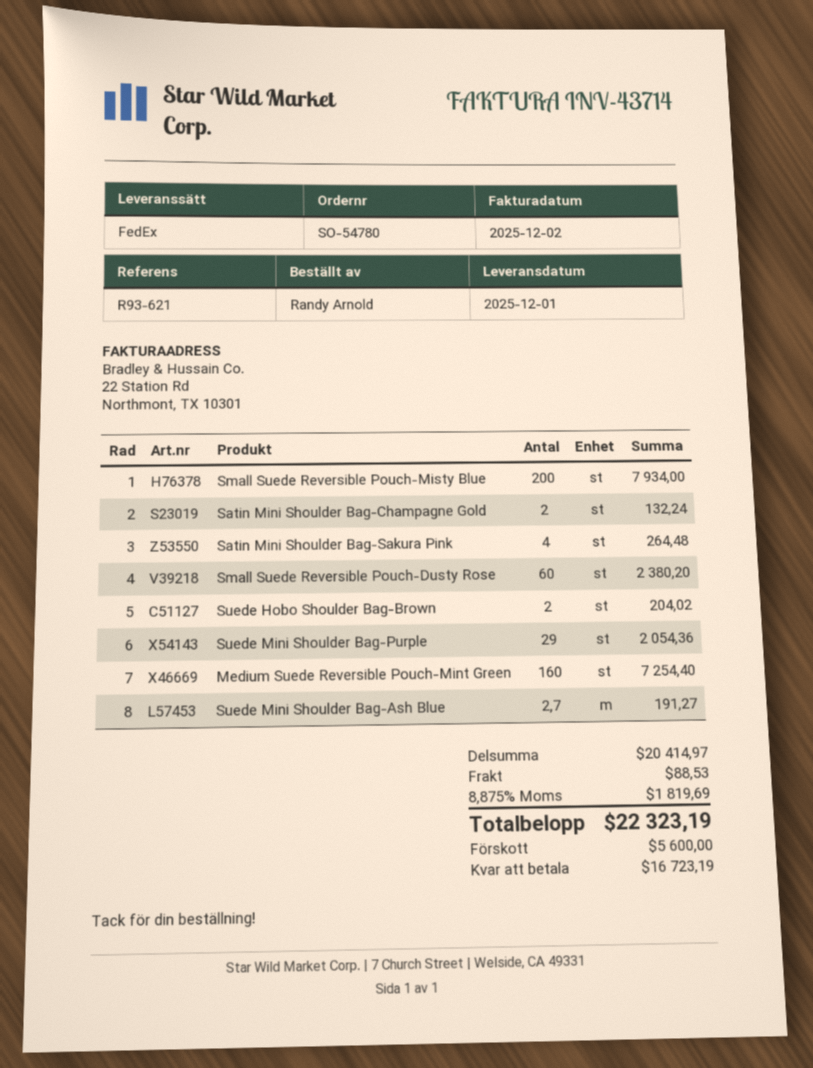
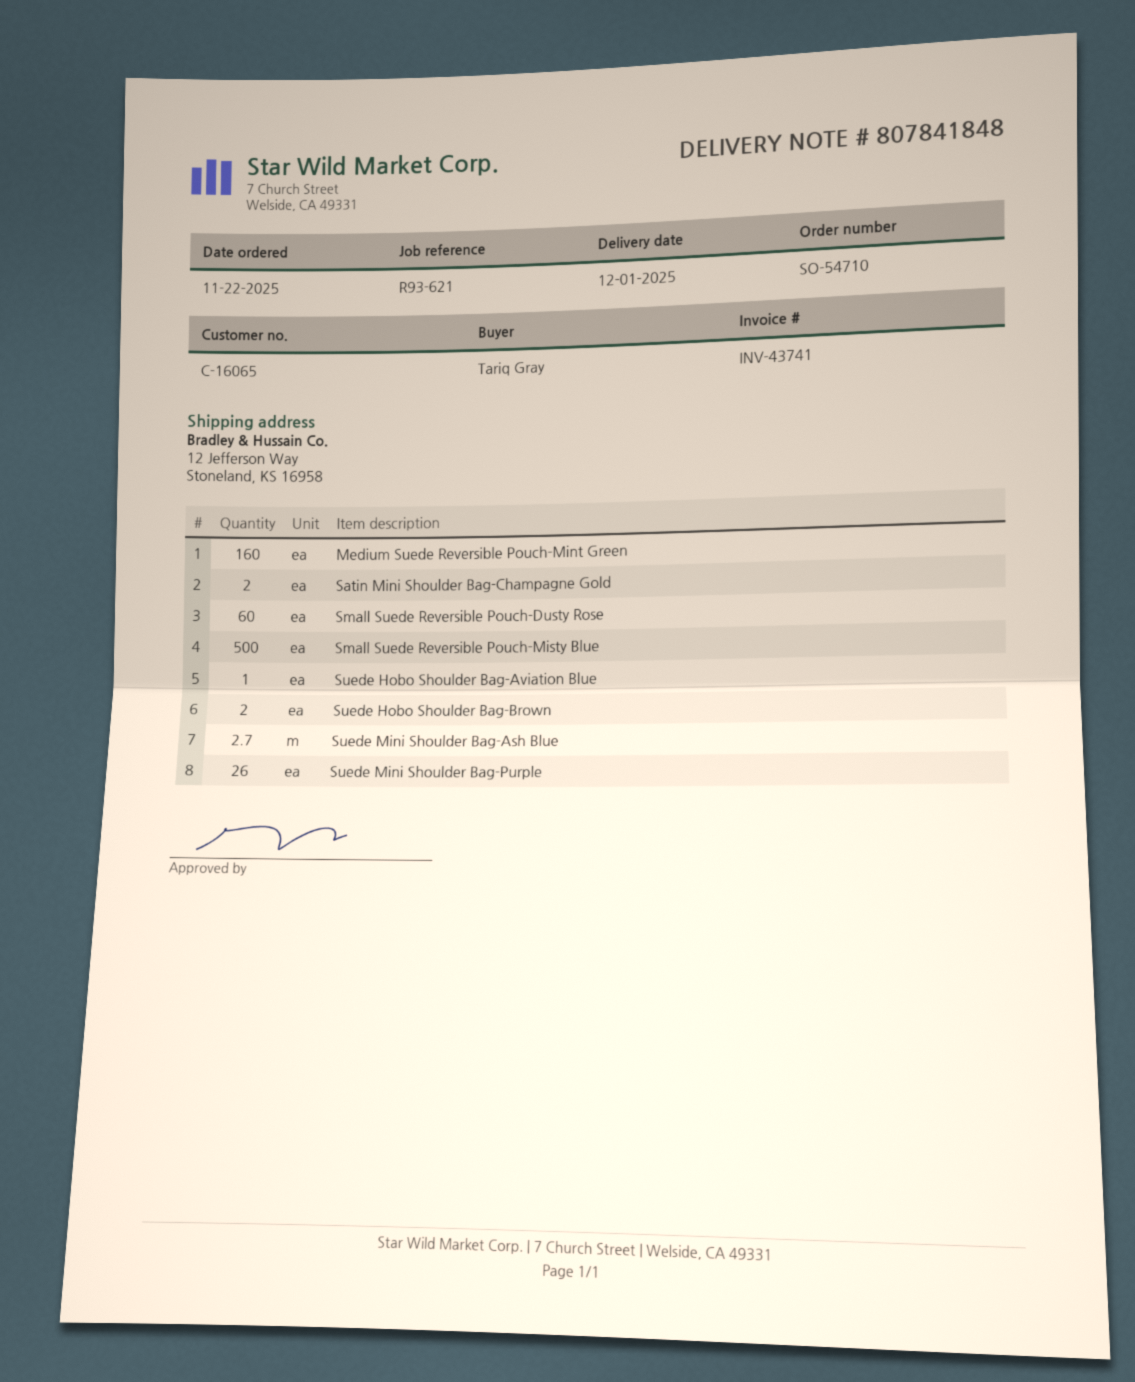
order number: SO-54780 -> SO-54710
invoice number: INV-43714 -> INV-43741
ordered by: Randy Arnold -> Tariq Gray
Small Suede Reversible Pouch-Misty Blue: 200 -> 500
Satin Mini Shoulder Bag-Sakura Pink: 4 -> none
Suede Mini Shoulder Bag-Purple: 29 -> 26
Suede Hobo Shoulder Bag-Aviation Blue: none -> 1

